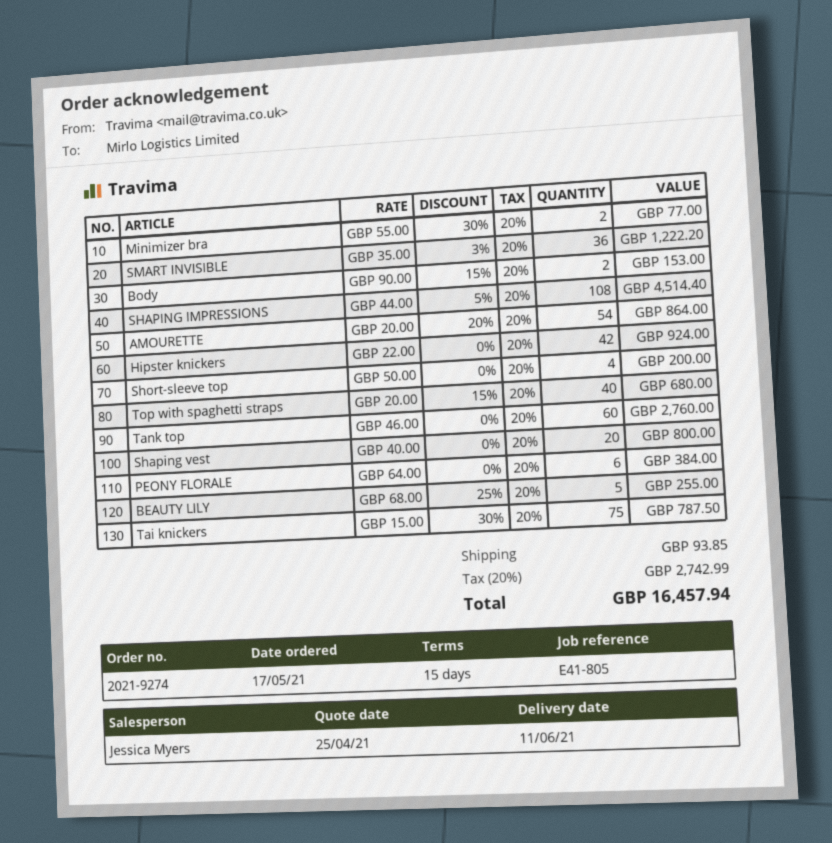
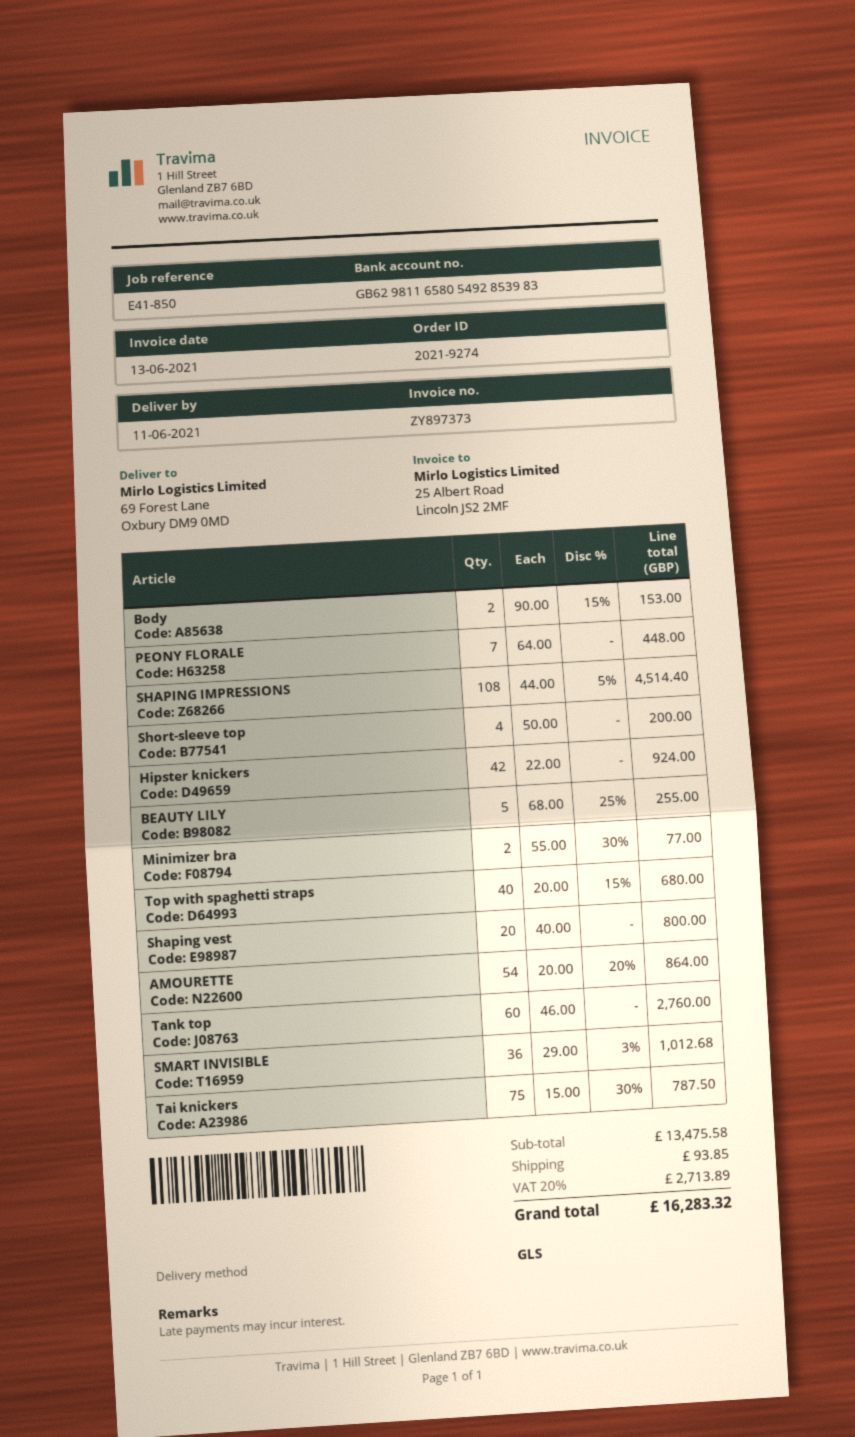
reference: E41-805 -> E41-850
SMART INVISIBLE: 36 x 35.00 - 3% = 1222.20 -> 36 x 29.00 - 3% = 1012.68
PEONY FLORALE: 6 x 64.00 = 384.00 -> 7 x 64.00 = 448.00
tax: 20% = 2742.99 -> 20% = 2713.89
total: 16457.94 -> 16283.32

